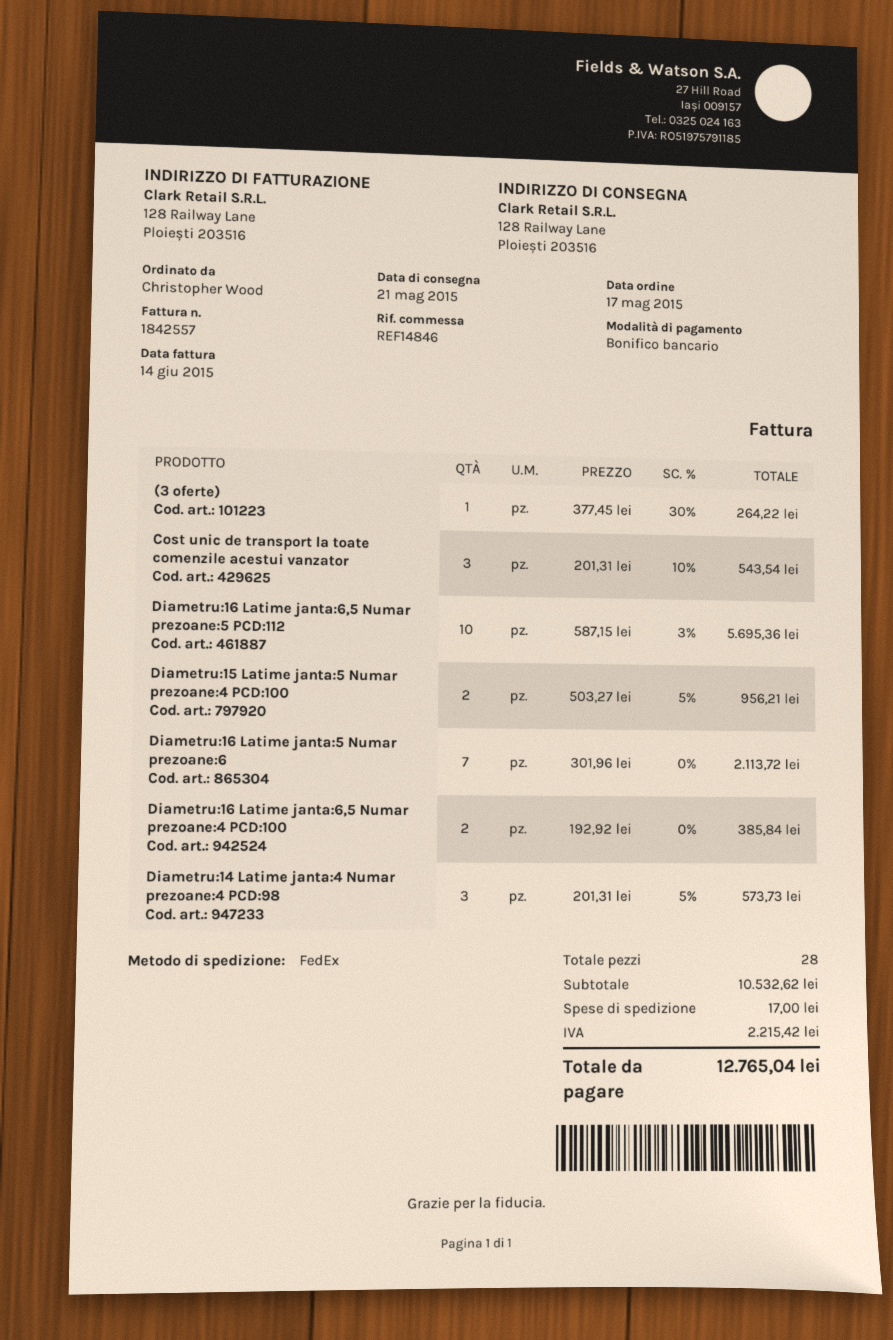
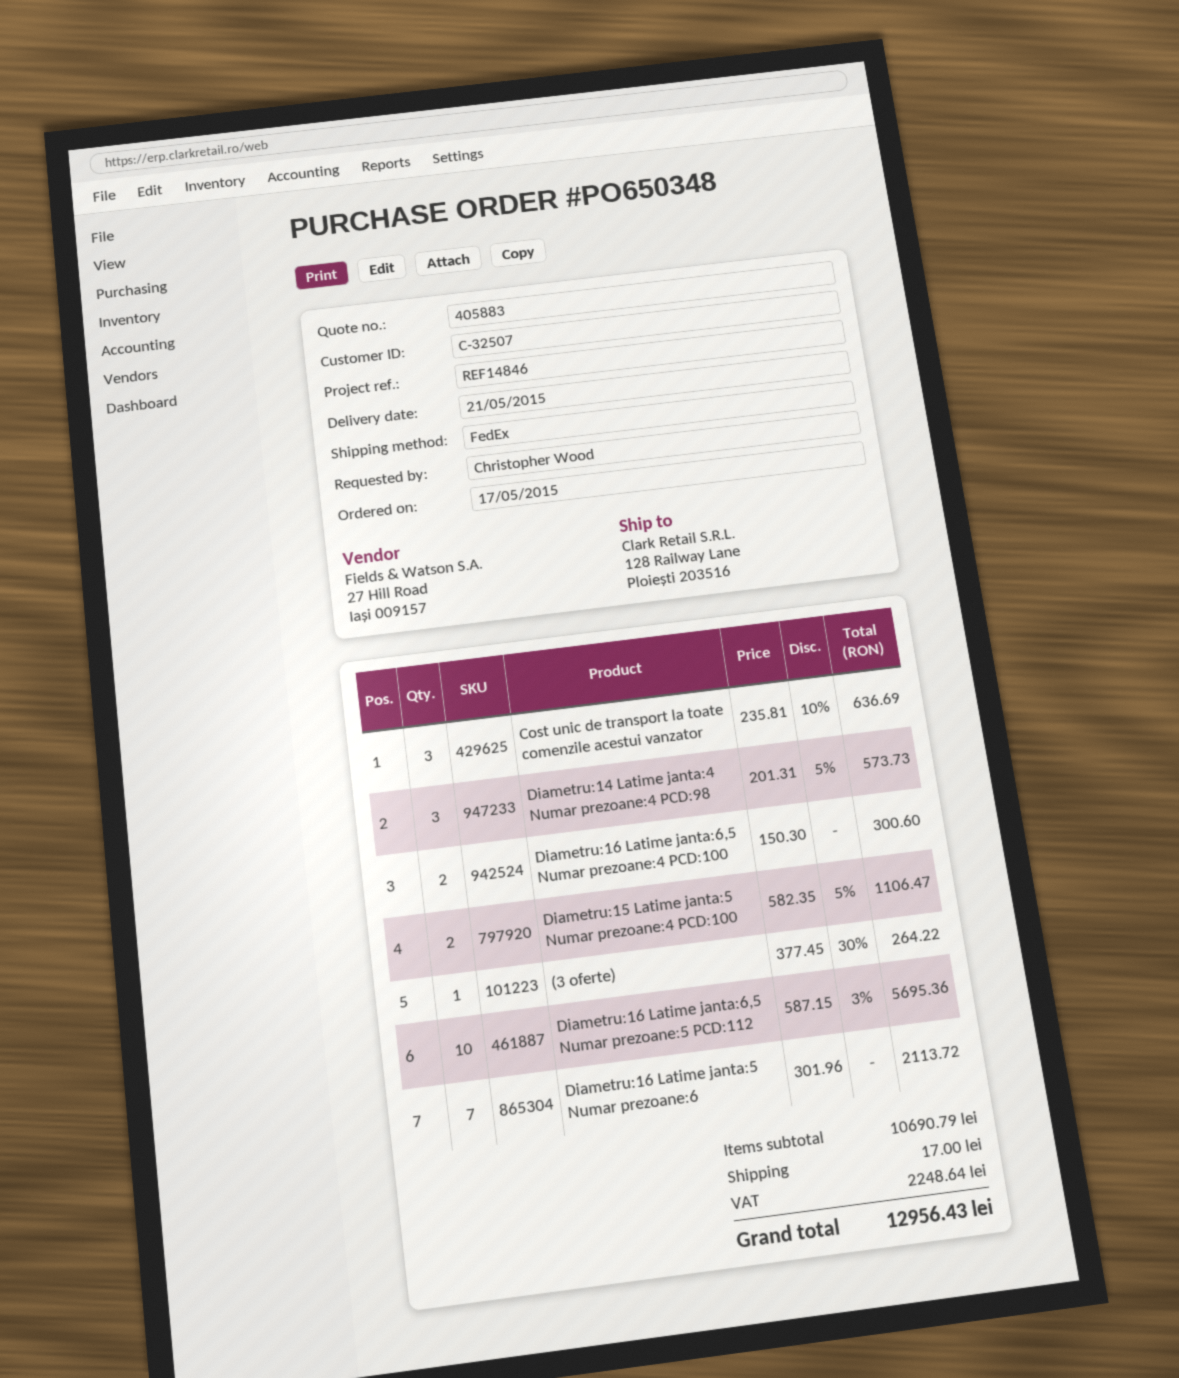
Cost unic de transport la toate comenzile acestui vanzator: 3 x 201.31 - 10% = 543.54 -> 3 x 235.81 - 10% = 636.69
Diametru:15 Latime janta:5 Numar prezoane:4 PCD:100: 2 x 503.27 - 5% = 956.21 -> 2 x 582.35 - 5% = 1106.47
Diametru:16 Latime janta:6,5 Numar prezoane:4 PCD:100: 2 x 192.92 = 385.84 -> 2 x 150.30 = 300.60
subtotal: 10532.62 -> 10690.79
tax: 2215.42 -> 2248.64
total: 12765.04 -> 12956.43

